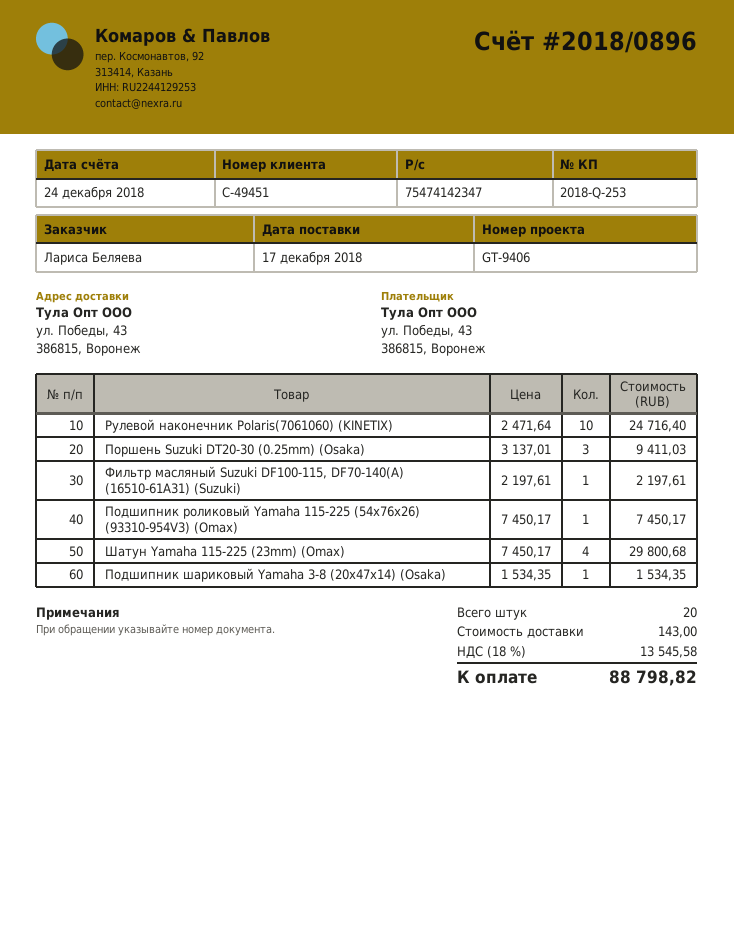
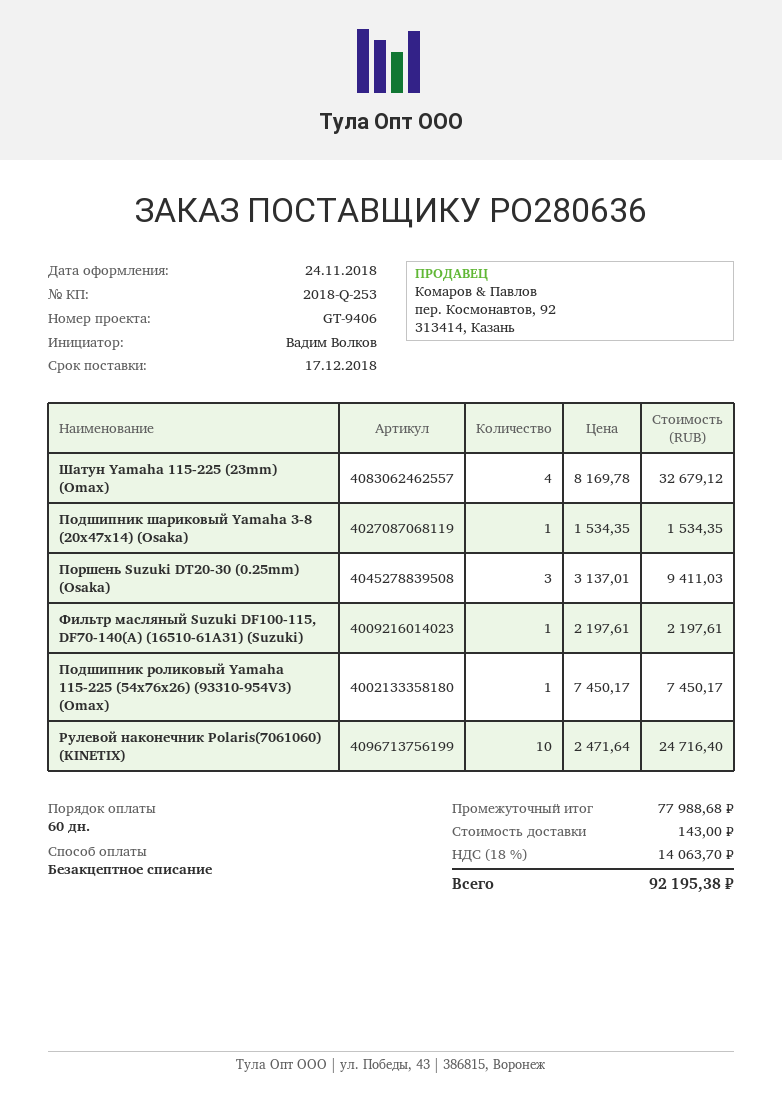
ordered by: Лариса Беляева -> Вадим Волков
Шатун Yamaha 115-225 (23mm) (Omax): 4 x 7450.17 = 29800.68 -> 4 x 8169.78 = 32679.12
tax: 18% = 13545.58 -> 18% = 14063.70
total: 88798.82 -> 92195.38

